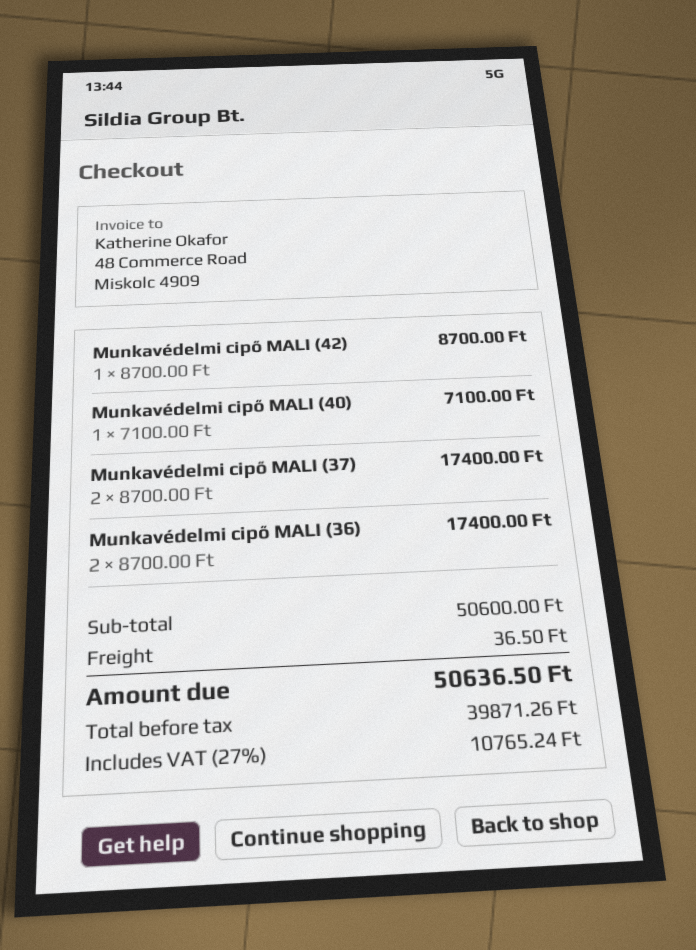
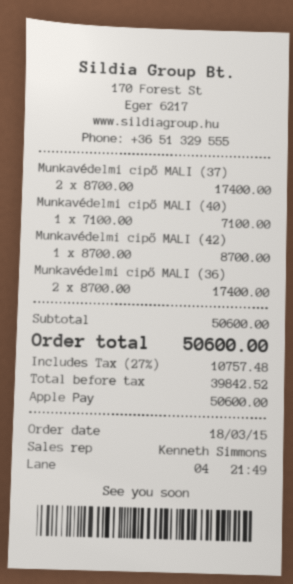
shipping: 36.50 -> none
net: 39871.26 -> 39842.52
tax: 27% = 10765.24 -> 27% = 10757.48
total: 50636.50 -> 50600.00

